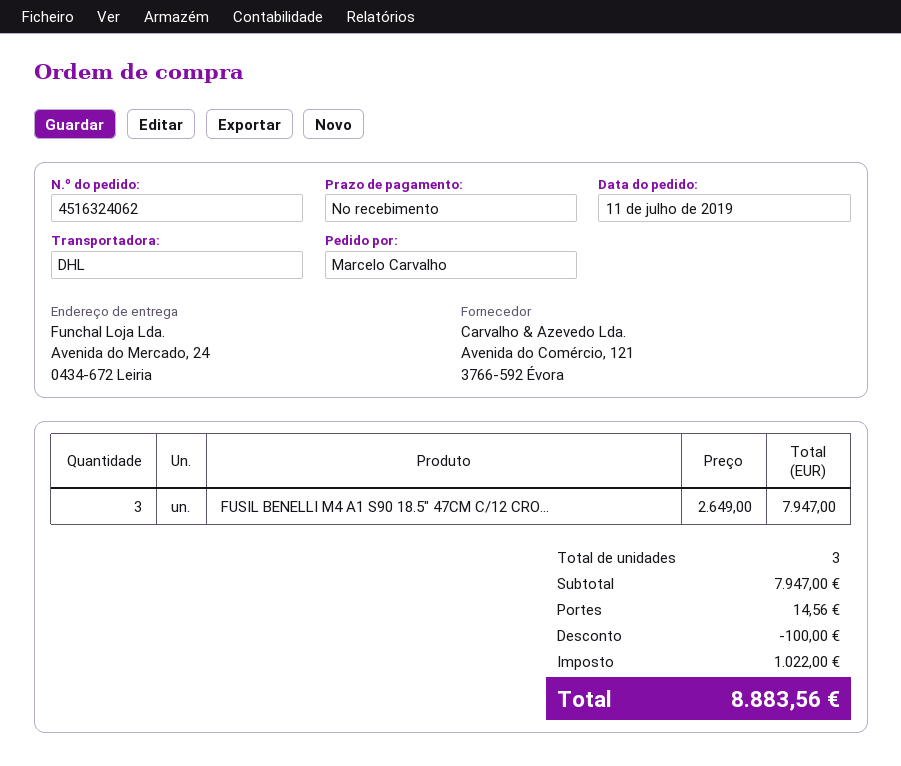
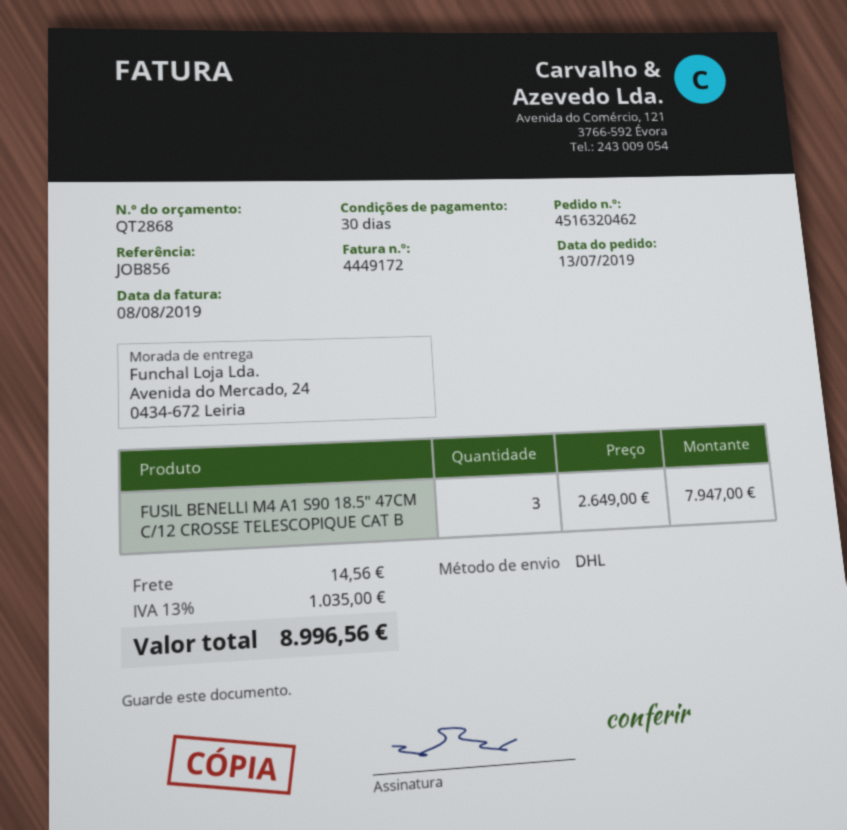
order number: 4516324062 -> 4516320462
order date: 2019-07-11 -> 2019-07-13
payment terms: on receipt -> 30 days
discount: 100.00 -> none
tax: 1022.00 -> 1035.00
total: 8883.56 -> 8996.56

